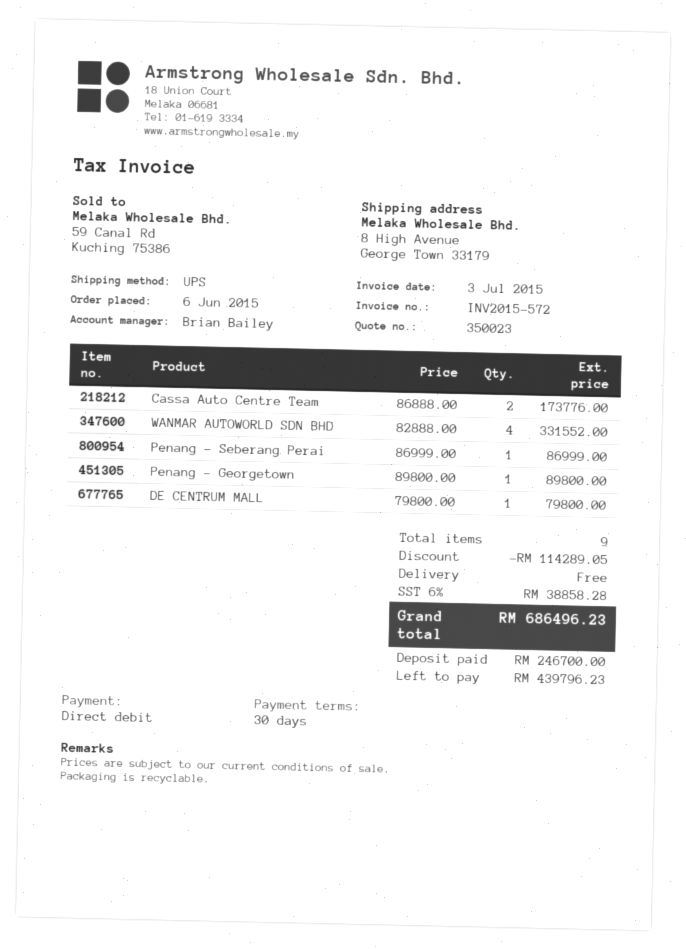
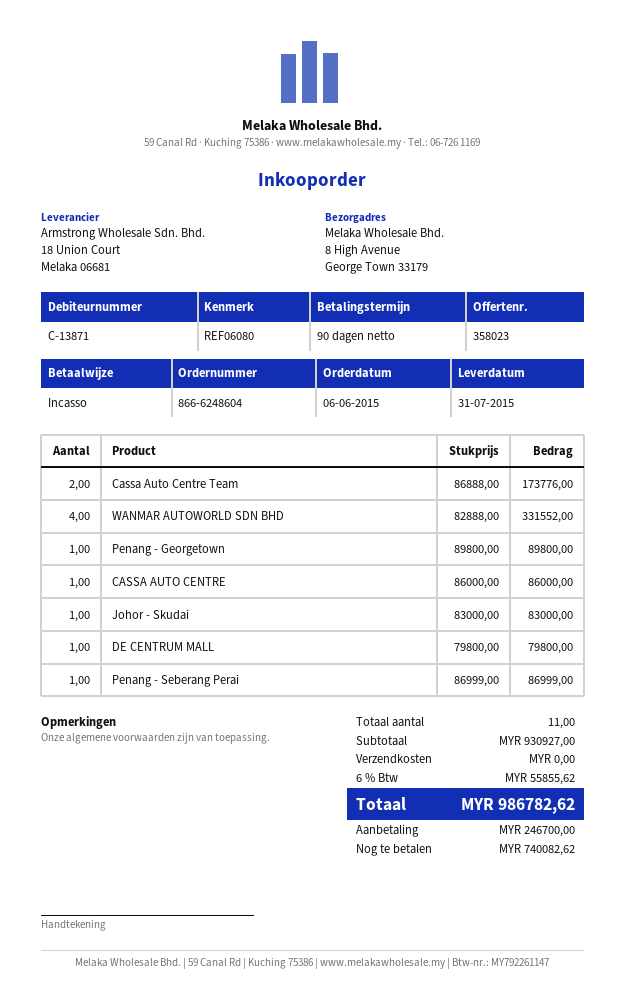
quote number: 350023 -> 358023
payment terms: 30 days -> 90 days
CASSA AUTO CENTRE: none -> 1 x 86000.00 = 86000.00
Johor - Skudai: none -> 1 x 83000.00 = 83000.00
total quantity: 9 -> 11
discount: 114289.05 -> none
tax: 6% = 38858.28 -> 6% = 55855.62
total: 686496.23 -> 986782.62
balance: 439796.23 -> 740082.62

